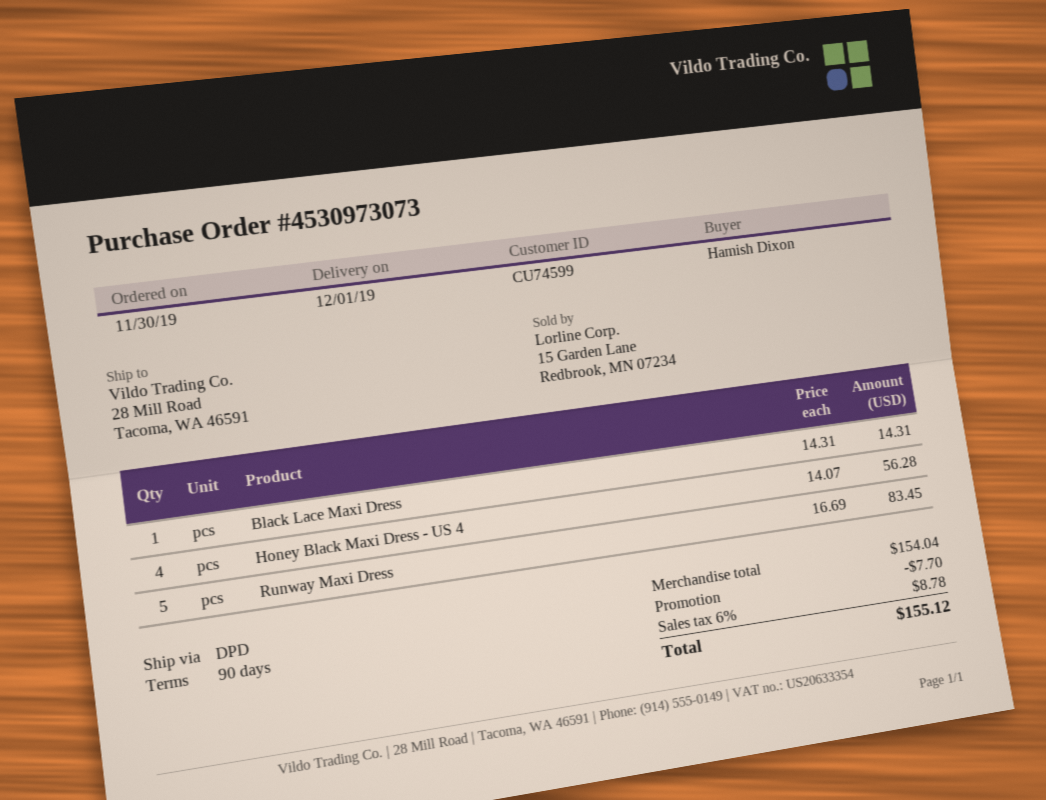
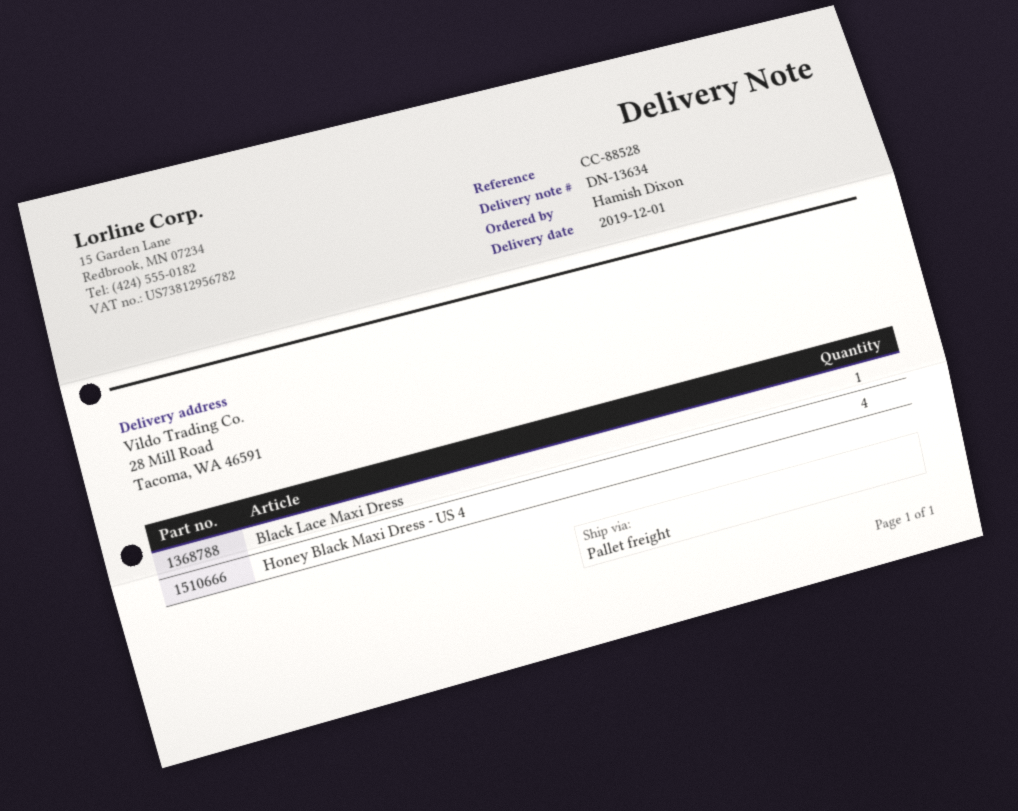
shipping method: DPD -> pallet freight
Runway Maxi Dress: 5 -> none

